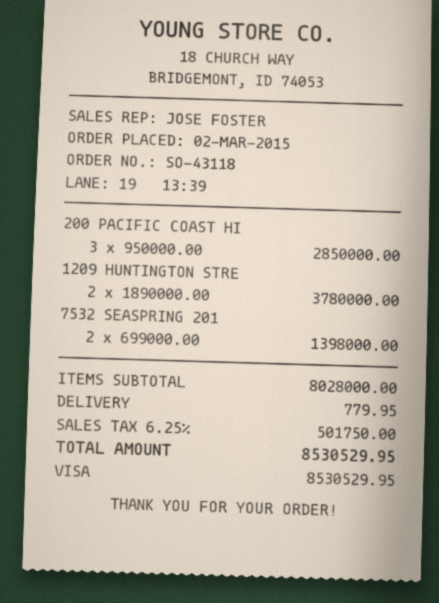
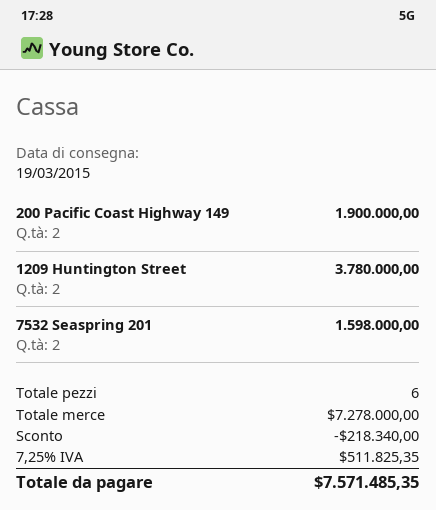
200 PACIFIC COAST HI: 3 for 2850000.00 -> 2 for 1900000.00
7532 SEASPRING 201: 2 for 1398000.00 -> 2 for 1598000.00
subtotal: 8028000.00 -> 7278000.00
discount: none -> 218340.00
shipping: 779.95 -> none
tax: 6.25% = 501750.00 -> 7.25% = 511825.35
total: 8530529.95 -> 7571485.35

